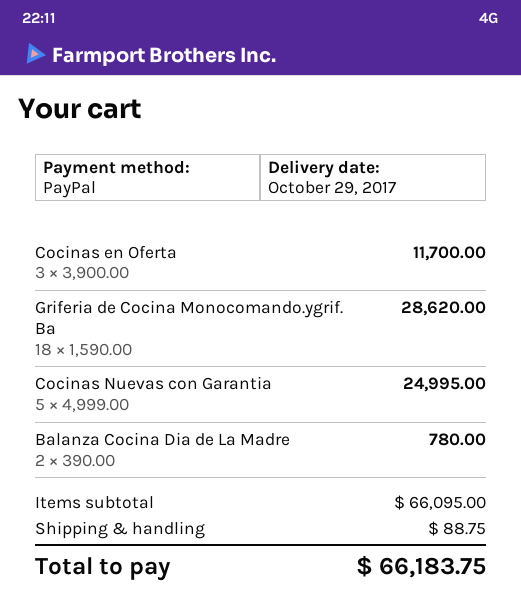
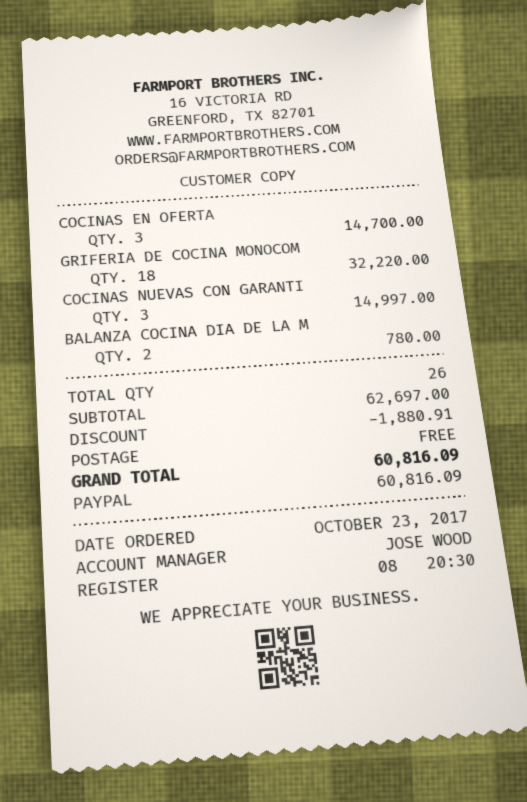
Cocinas en Oferta: 3 for 11700.00 -> 3 for 14700.00
Griferia de Cocina Monocomando.ygrif. Ba: 18 for 28620.00 -> 18 for 32220.00
Cocinas Nuevas con Garantia: 5 for 24995.00 -> 3 for 14997.00
subtotal: 66095.00 -> 62697.00
discount: none -> 1880.91
shipping: 88.75 -> 0.00
total: 66183.75 -> 60816.09

